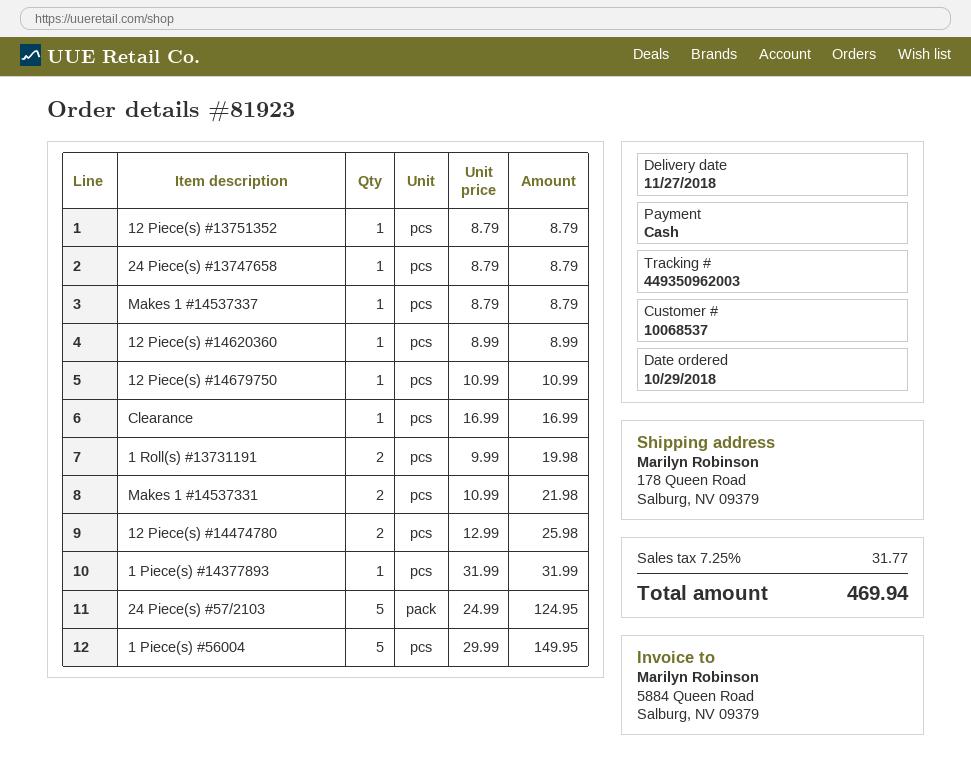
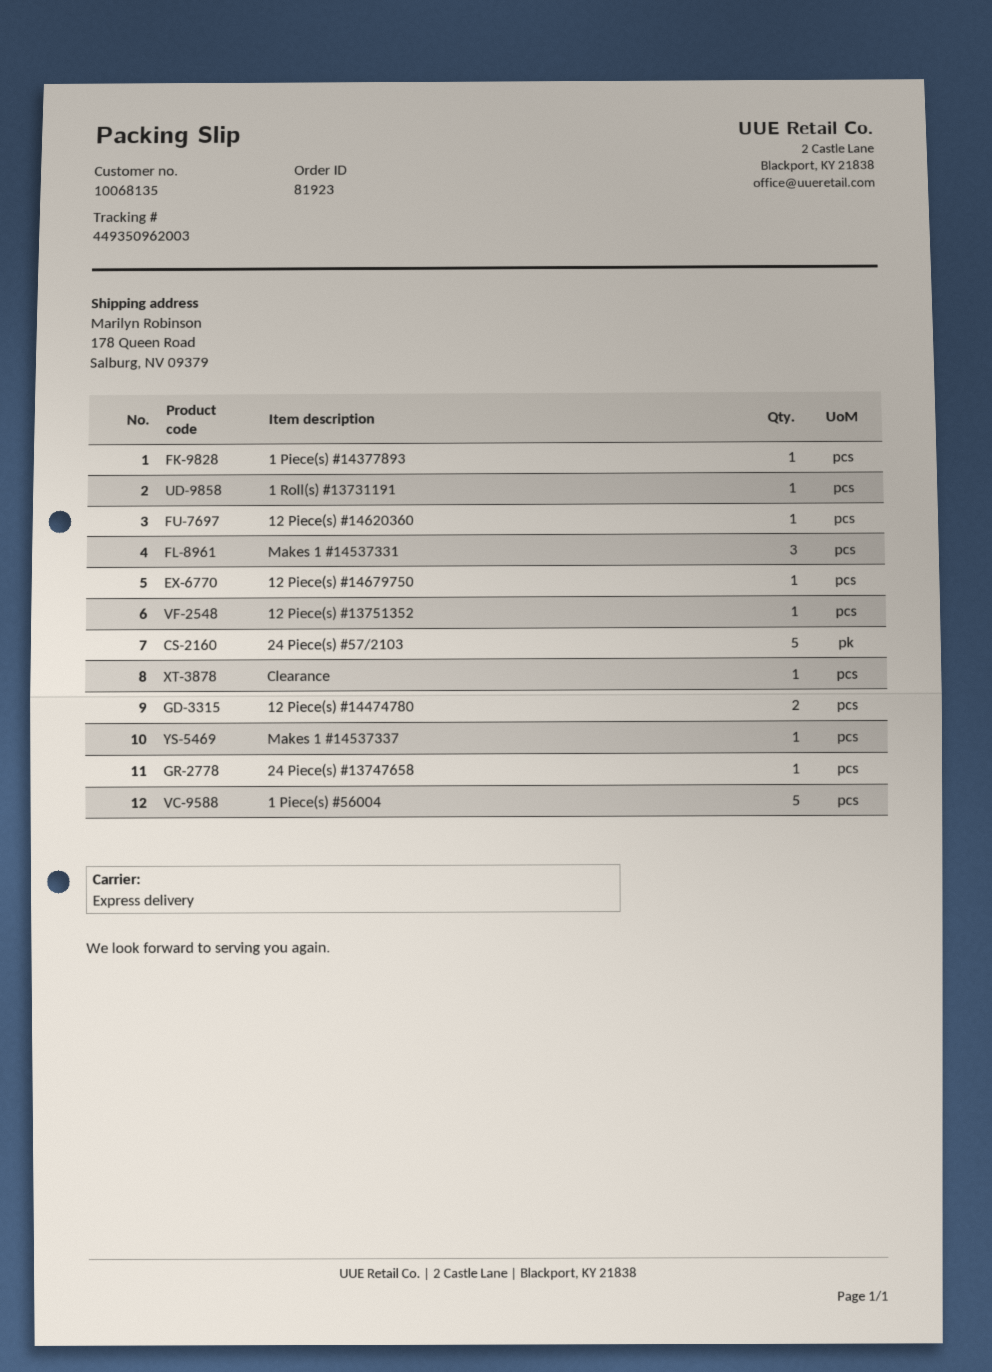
customer number: 10068537 -> 10068135
1 Roll(s) #13731191: 2 -> 1
Makes 1 #14537331: 2 -> 3

